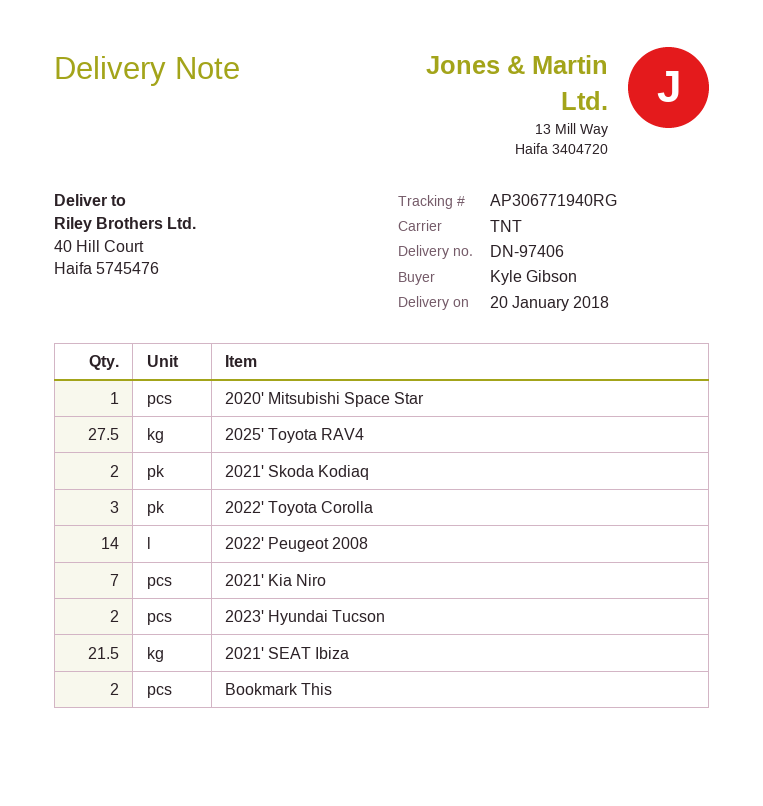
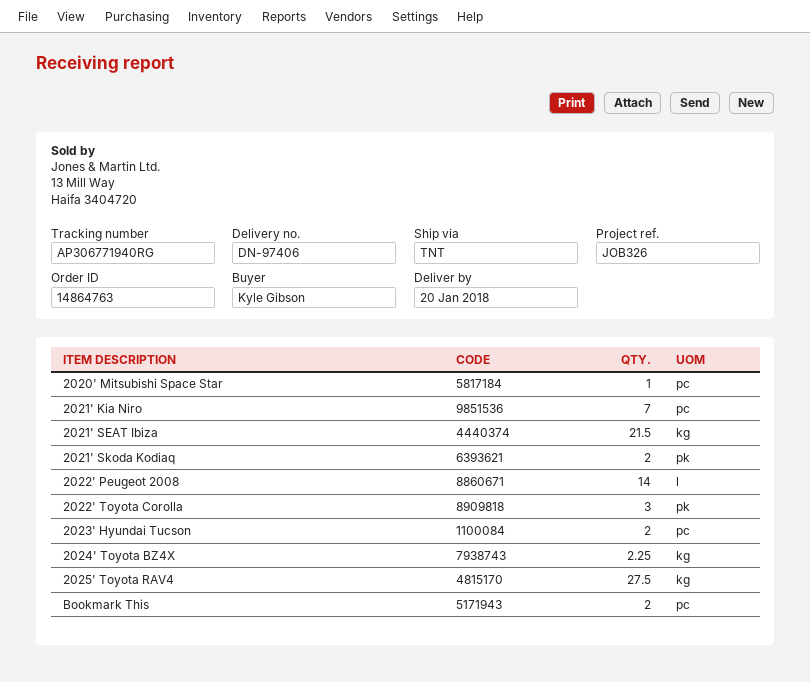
2024' Toyota BZ4X: none -> 2.25

